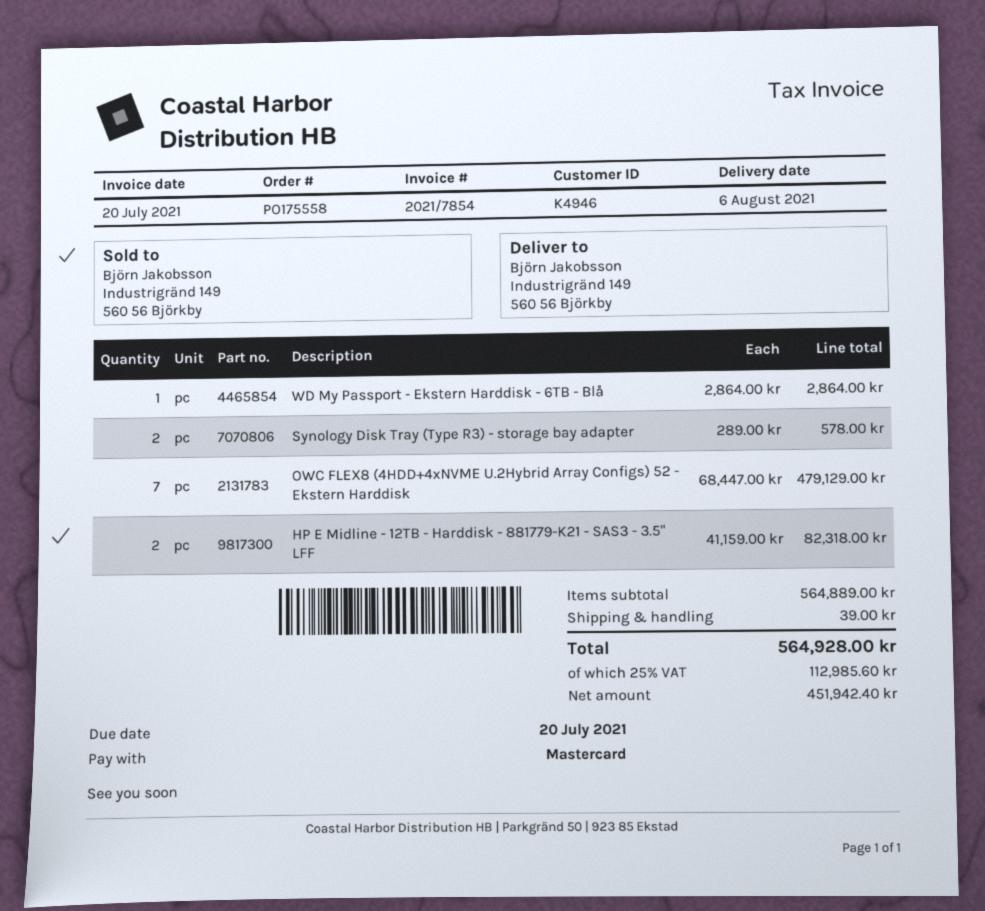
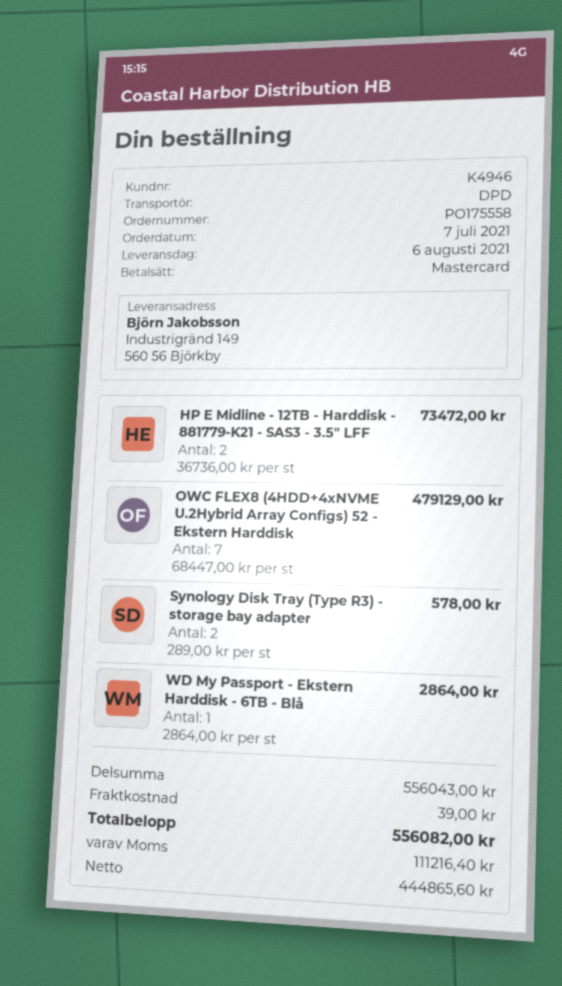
HP E Midline - 12TB - Harddisk - 881779-K21 - SAS3 - 3.5" LFF: 2 x 41159.00 = 82318.00 -> 2 x 36736.00 = 73472.00
subtotal: 564889.00 -> 556043.00
net: 451942.40 -> 444865.60
tax: 112985.60 -> 111216.40
total: 564928.00 -> 556082.00

